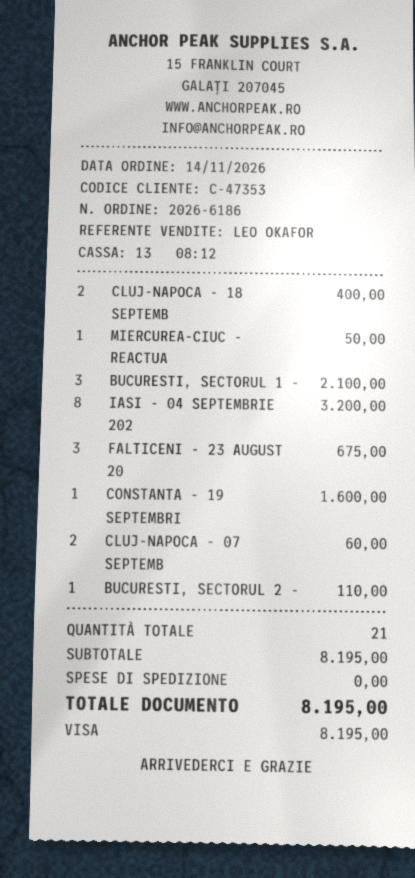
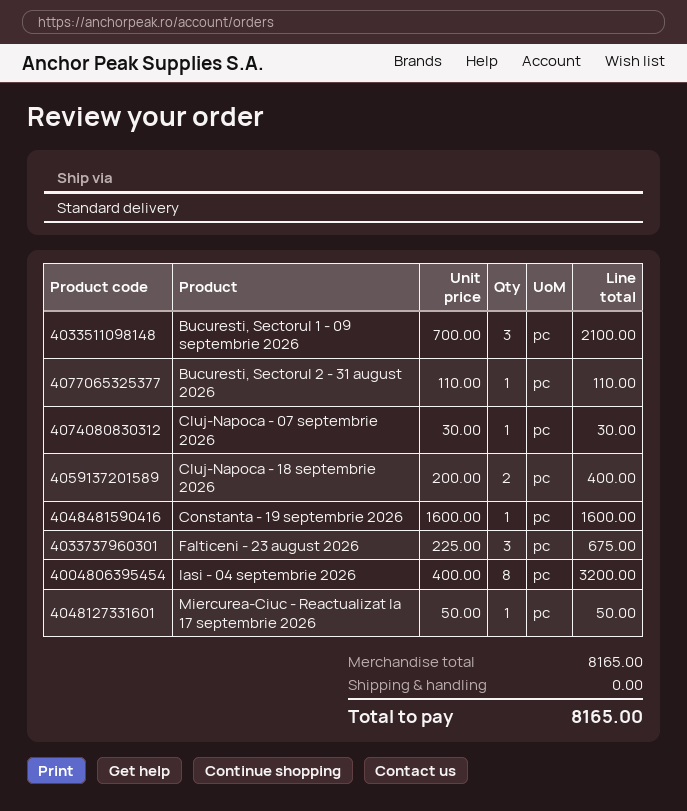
CLUJ-NAPOCA - 07 SEPTEMB: 2 for 60.00 -> 1 for 30.00
subtotal: 8195.00 -> 8165.00
total: 8195.00 -> 8165.00

